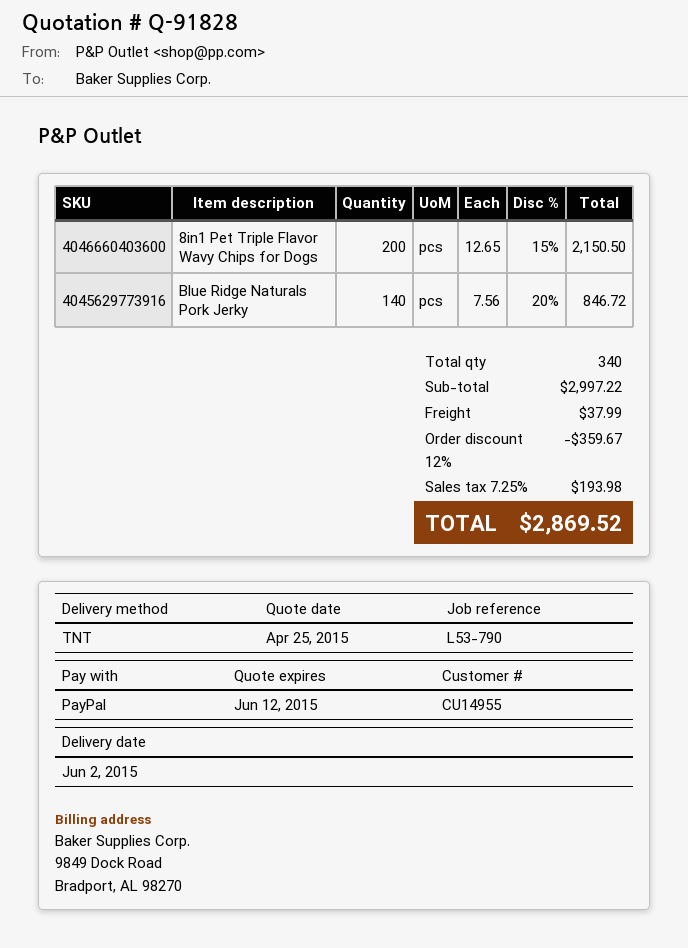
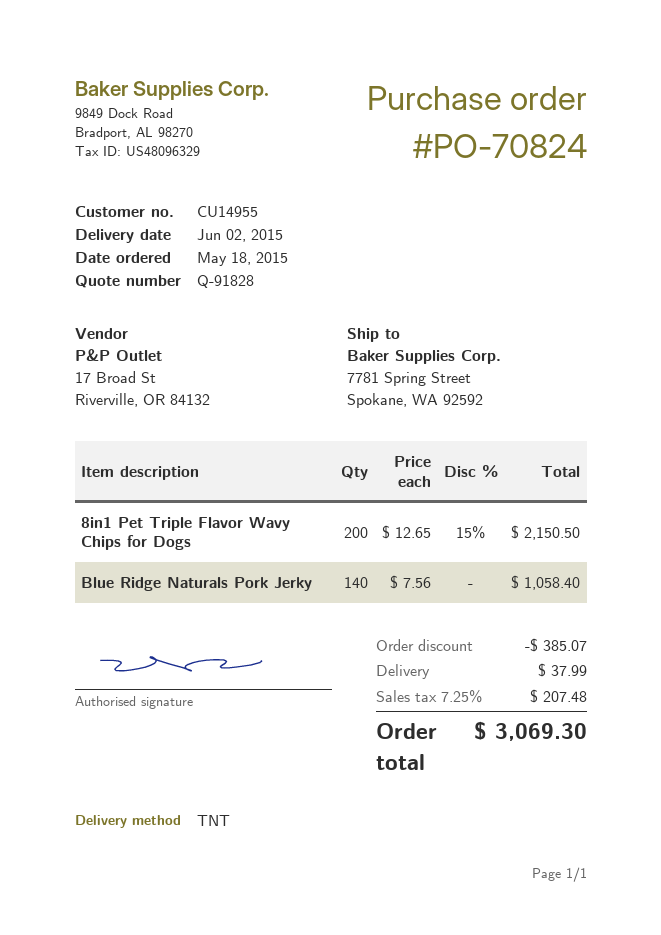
Blue Ridge Naturals Pork Jerky: 140 x 7.56 - 20% = 846.72 -> 140 x 7.56 = 1058.40
discount: 359.67 -> 385.07
tax: 7.25% = 193.98 -> 7.25% = 207.48
total: 2869.52 -> 3069.30

